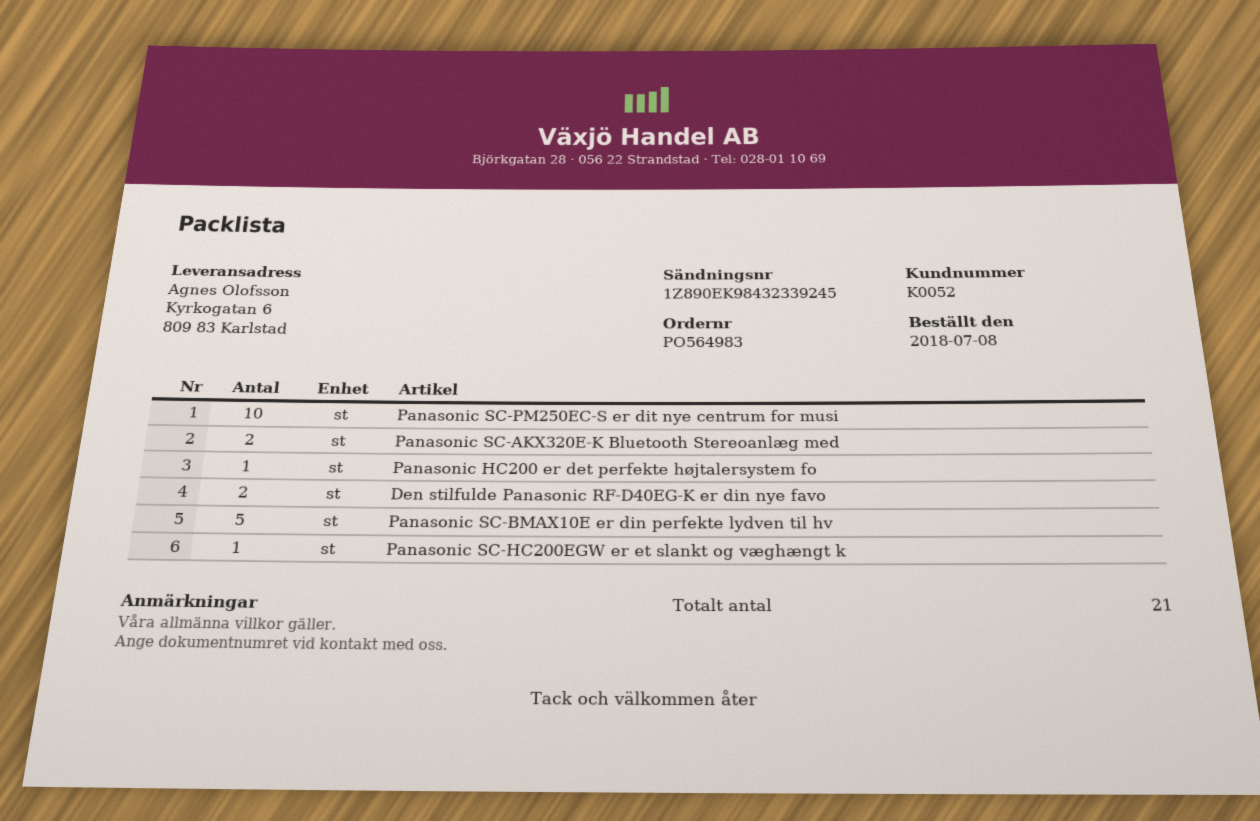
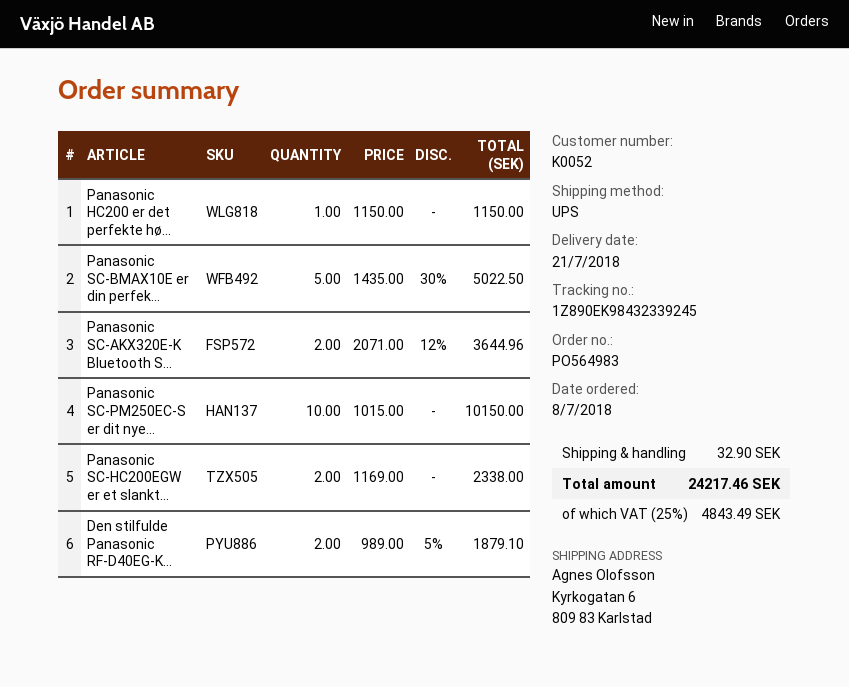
Panasonic SC-HC200EGW er et slankt og væghængt k: 1 -> 2

